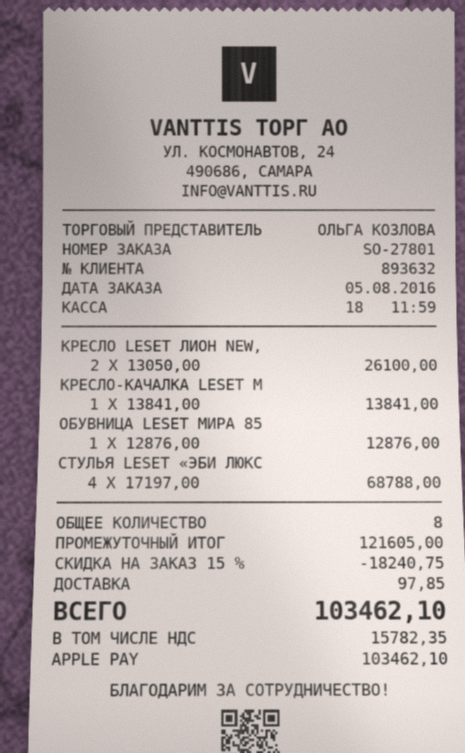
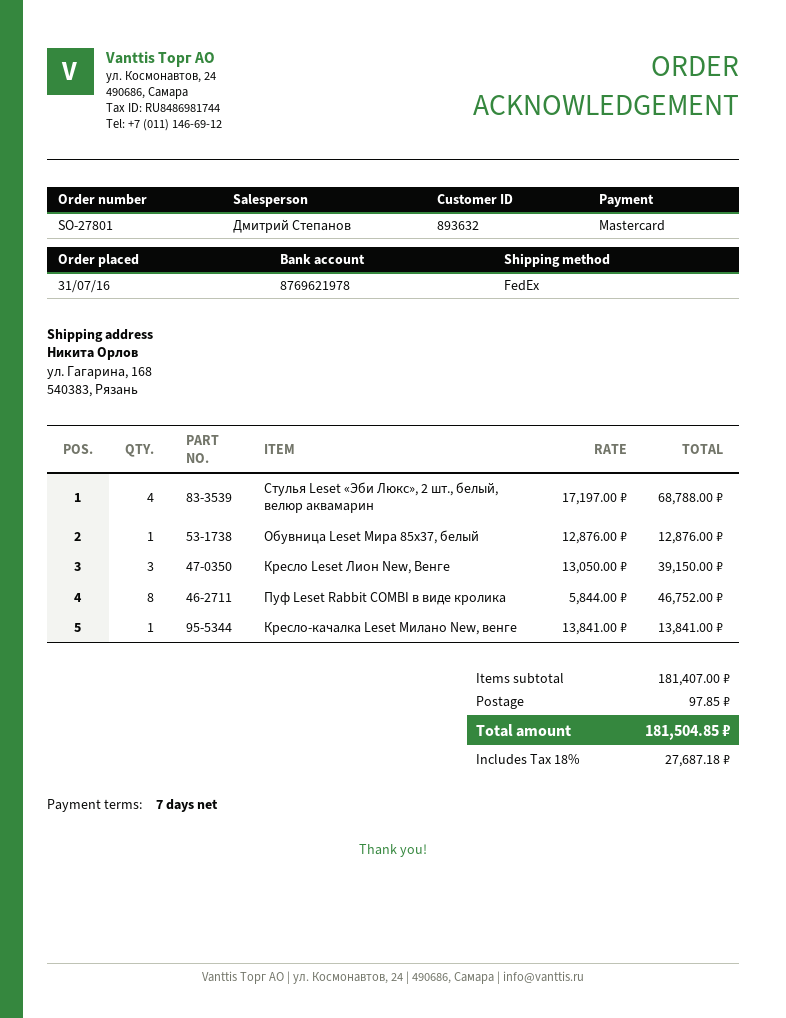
order date: 2016-08-05 -> 2016-07-31
sales rep: ОЛЬГА КОЗЛОВА -> Дмитрий Степанов
payment method: Apple Pay -> Mastercard
КРЕСЛО LESET ЛИОН NEW,: 2 x 13050.00 = 26100.00 -> 3 x 13050.00 = 39150.00
Пуф Leset Rabbit COMBI в виде кролика: none -> 8 x 5844.00 = 46752.00
subtotal: 121605.00 -> 181407.00
discount: 15% = 18240.75 -> none
tax: 15782.35 -> 27687.18
total: 103462.10 -> 181504.85

